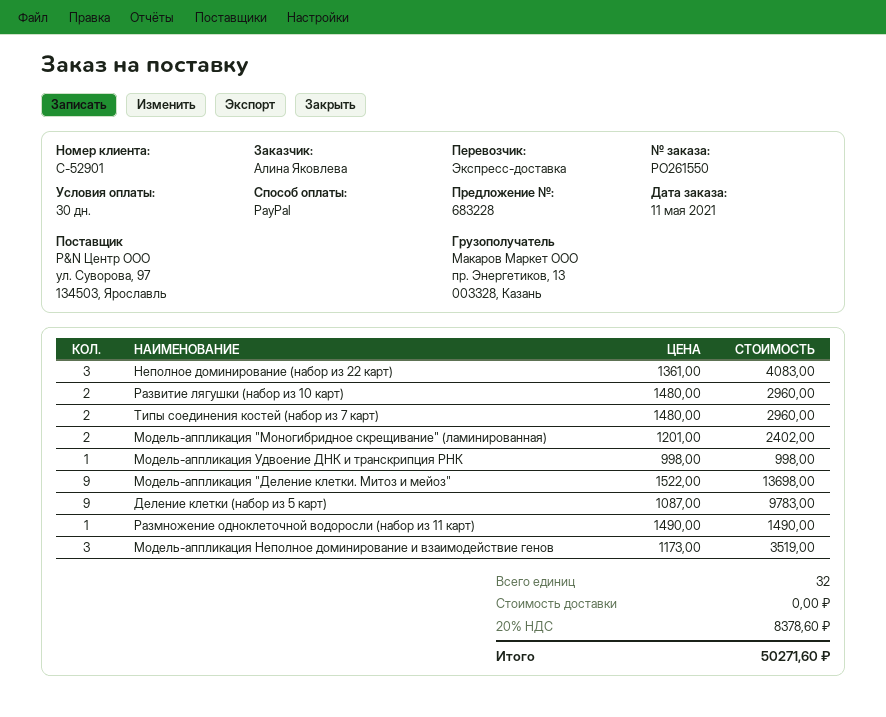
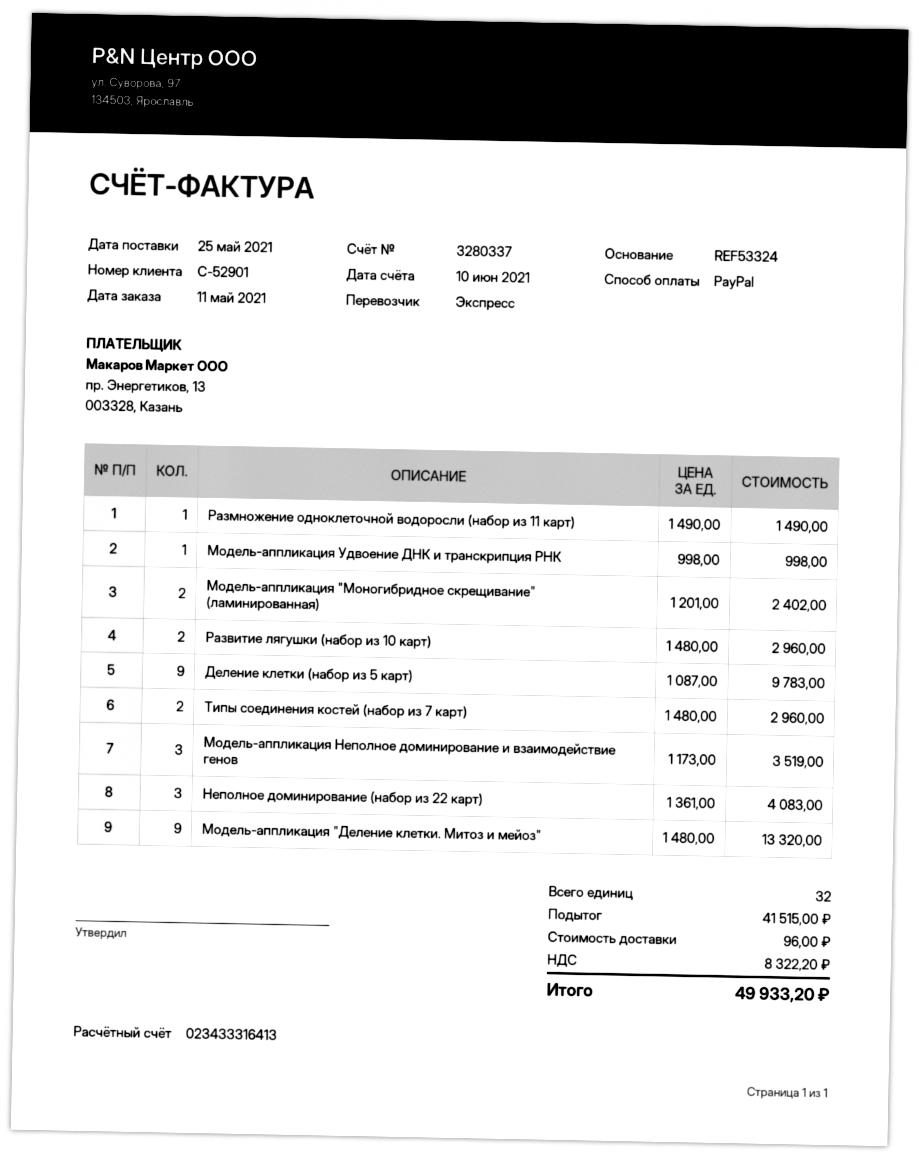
Модель-аппликация "Деление клетки. Митоз и мейоз": 9 x 1522.00 = 13698.00 -> 9 x 1480.00 = 13320.00
shipping: 0.00 -> 96.00
tax: 8378.60 -> 8322.20
total: 50271.60 -> 49933.20

